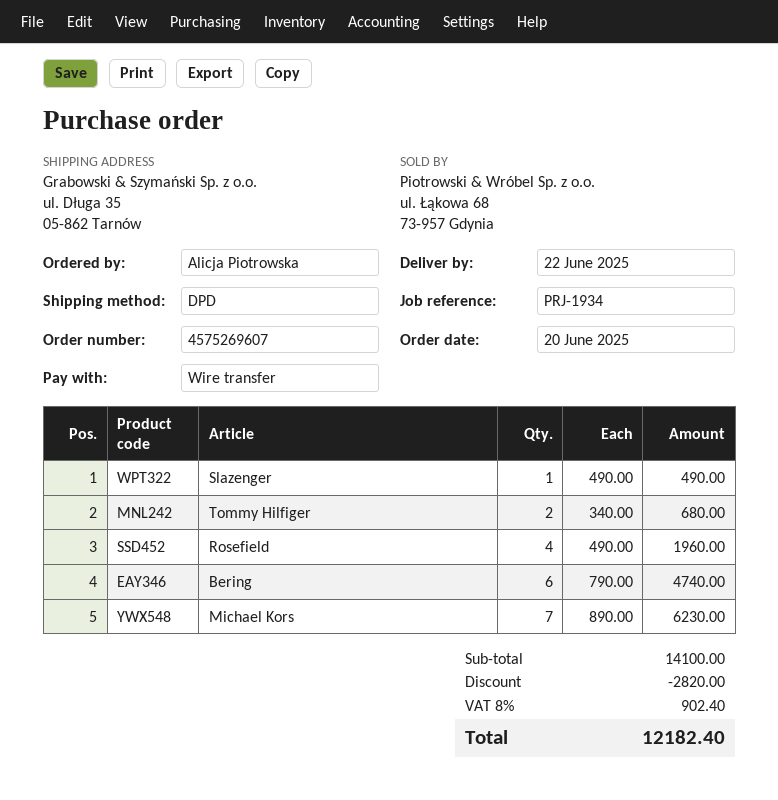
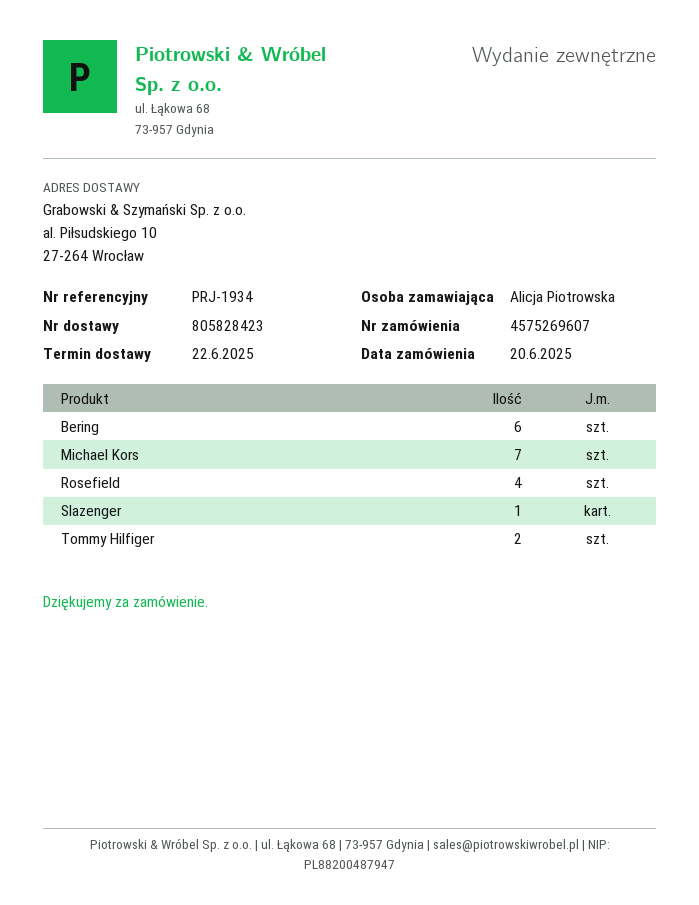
ship to: ul. Długa 35, 05-862 Tarnów -> al. Piłsudskiego 10, 27-264 Wrocław

